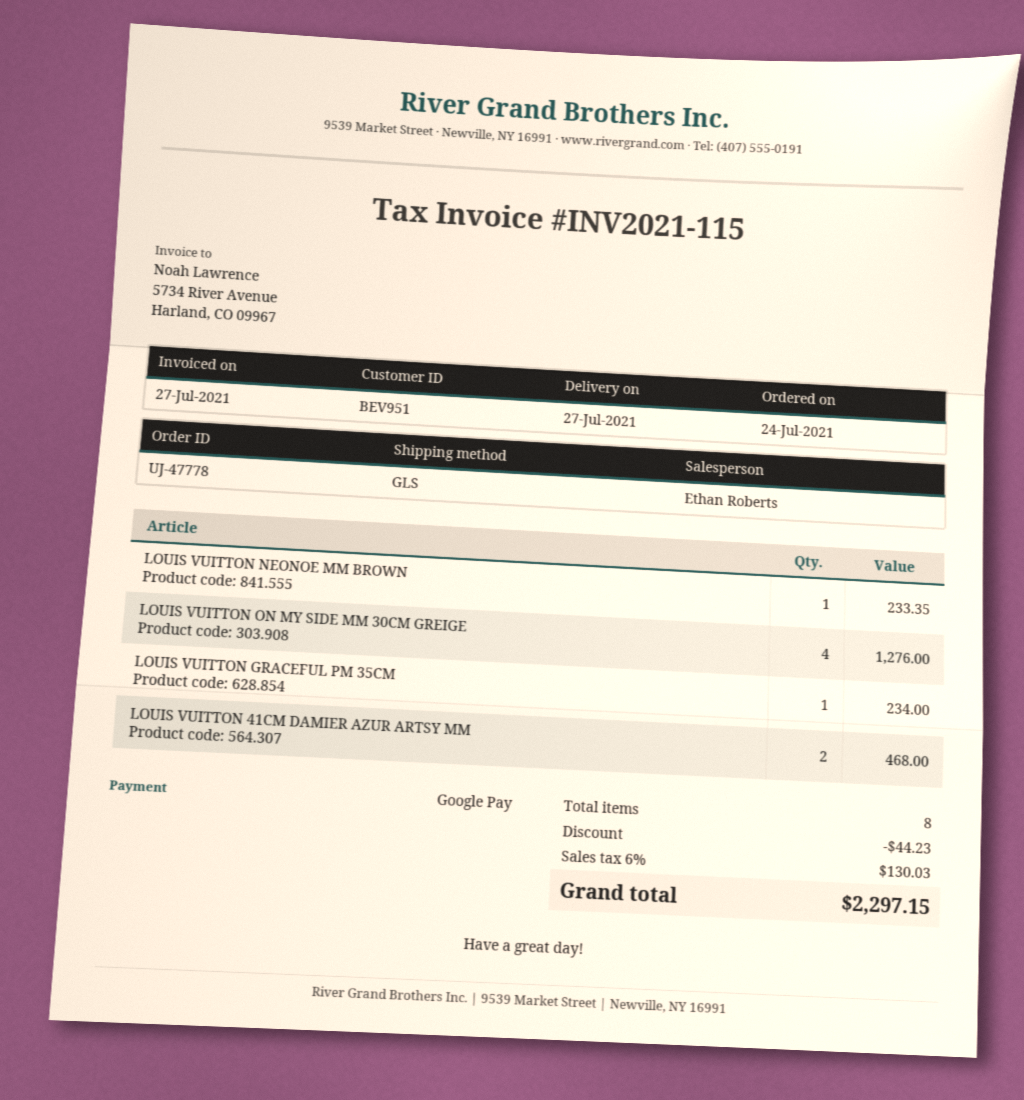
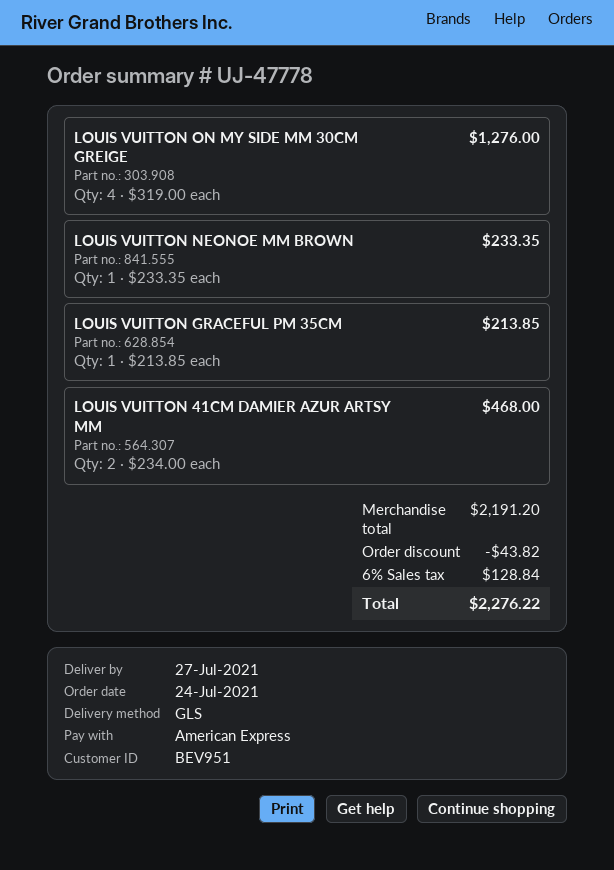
payment method: Google Pay -> American Express
LOUIS VUITTON GRACEFUL PM 35CM: 1 for 234.00 -> 1 for 213.85
discount: 44.23 -> 43.82
tax: 6% = 130.03 -> 6% = 128.84
total: 2297.15 -> 2276.22

